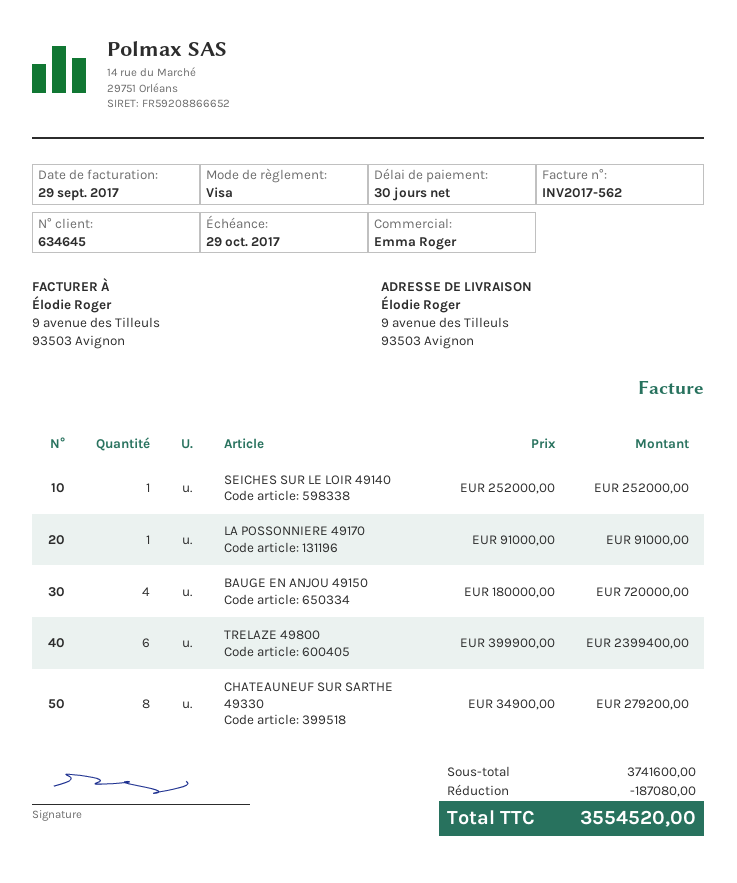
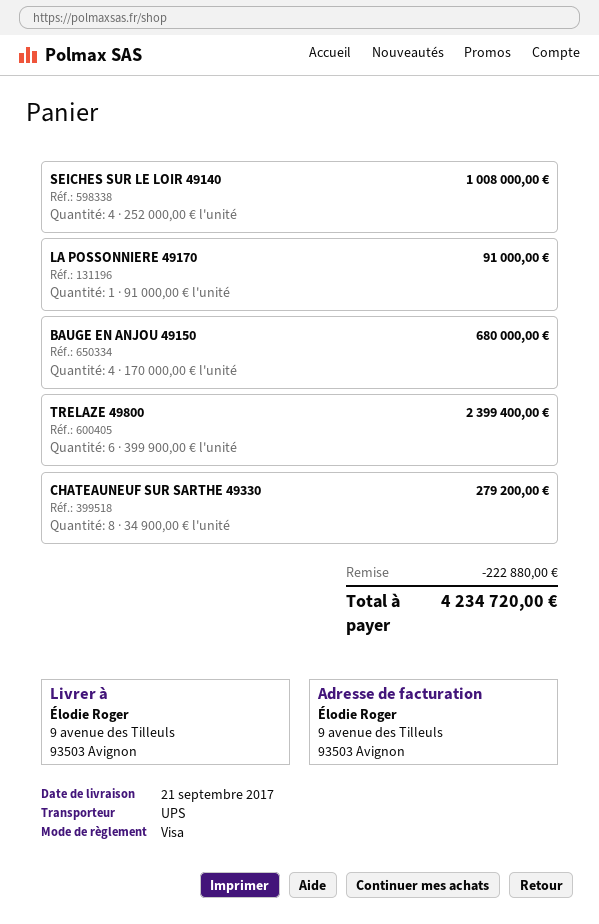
SEICHES SUR LE LOIR 49140: 1 x 252000.00 = 252000.00 -> 4 x 252000.00 = 1008000.00
BAUGE EN ANJOU 49150: 4 x 180000.00 = 720000.00 -> 4 x 170000.00 = 680000.00
discount: 187080.00 -> 222880.00
total: 3554520.00 -> 4234720.00

